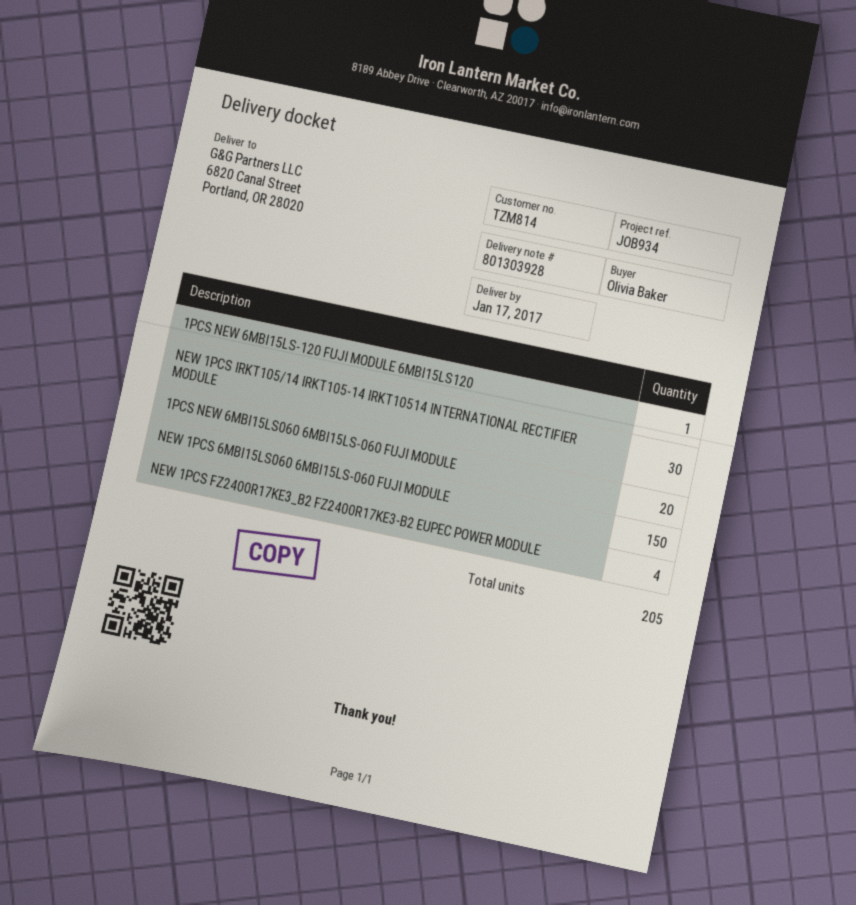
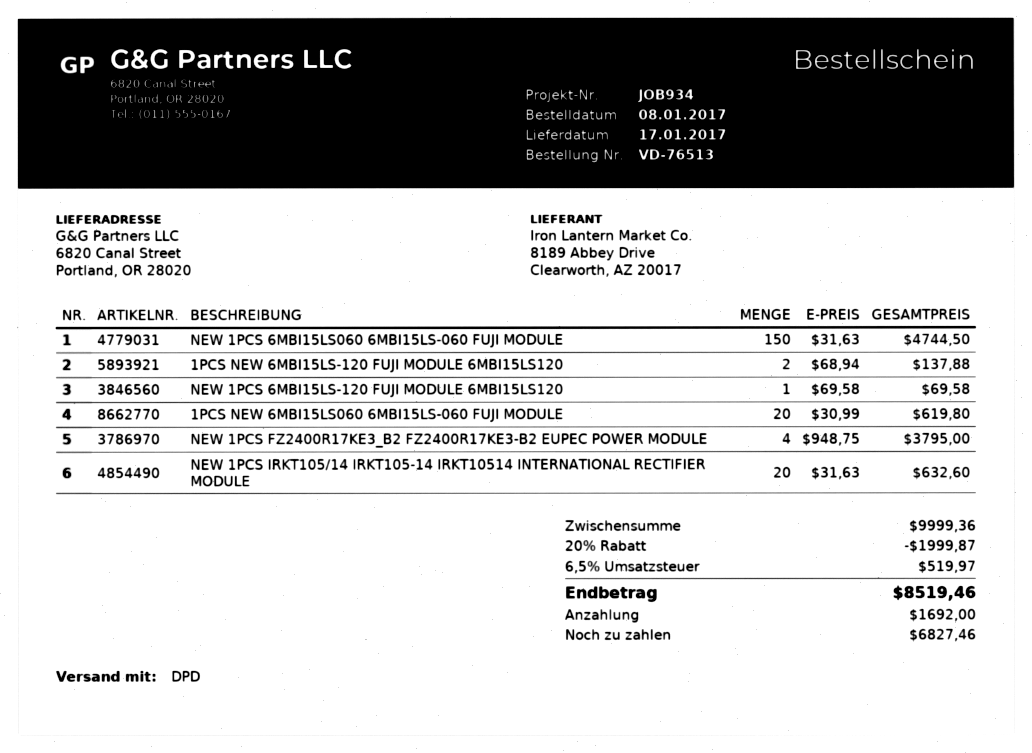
1PCS NEW 6MBI15LS-120 FUJI MODULE 6MBI15LS120: 1 -> 2
NEW 1PCS IRKT105/14 IRKT105-14 IRKT10514 INTERNATIONAL RECTIFIER MODULE: 30 -> 20
NEW 1PCS 6MBI15LS-120 FUJI MODULE 6MBI15LS120: none -> 1

